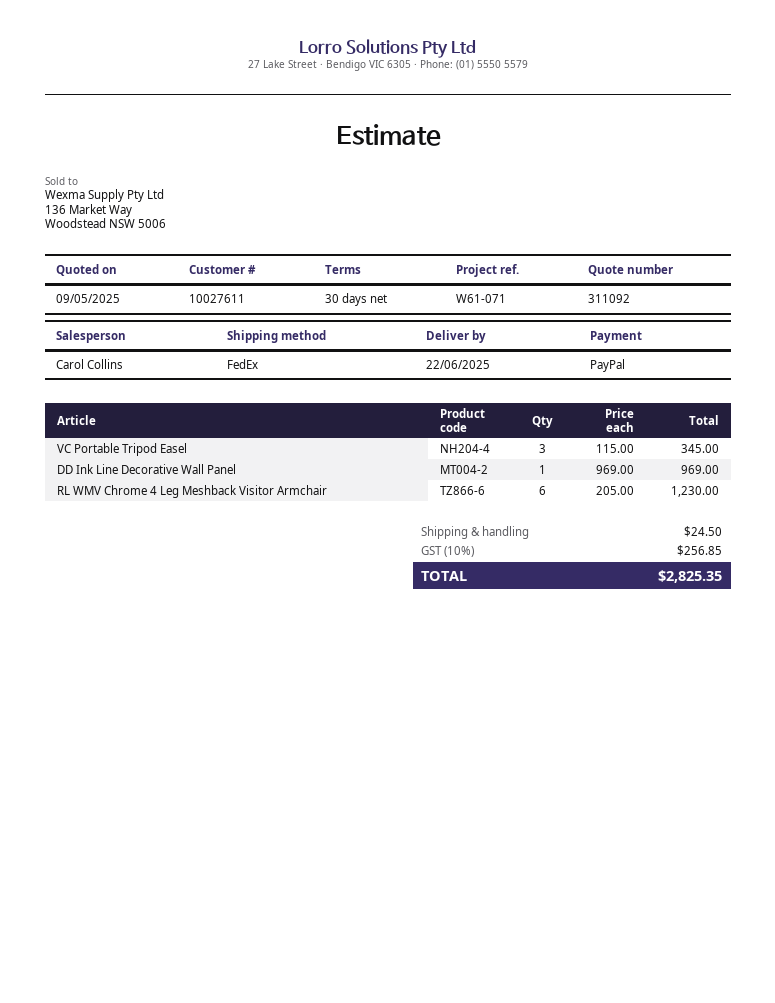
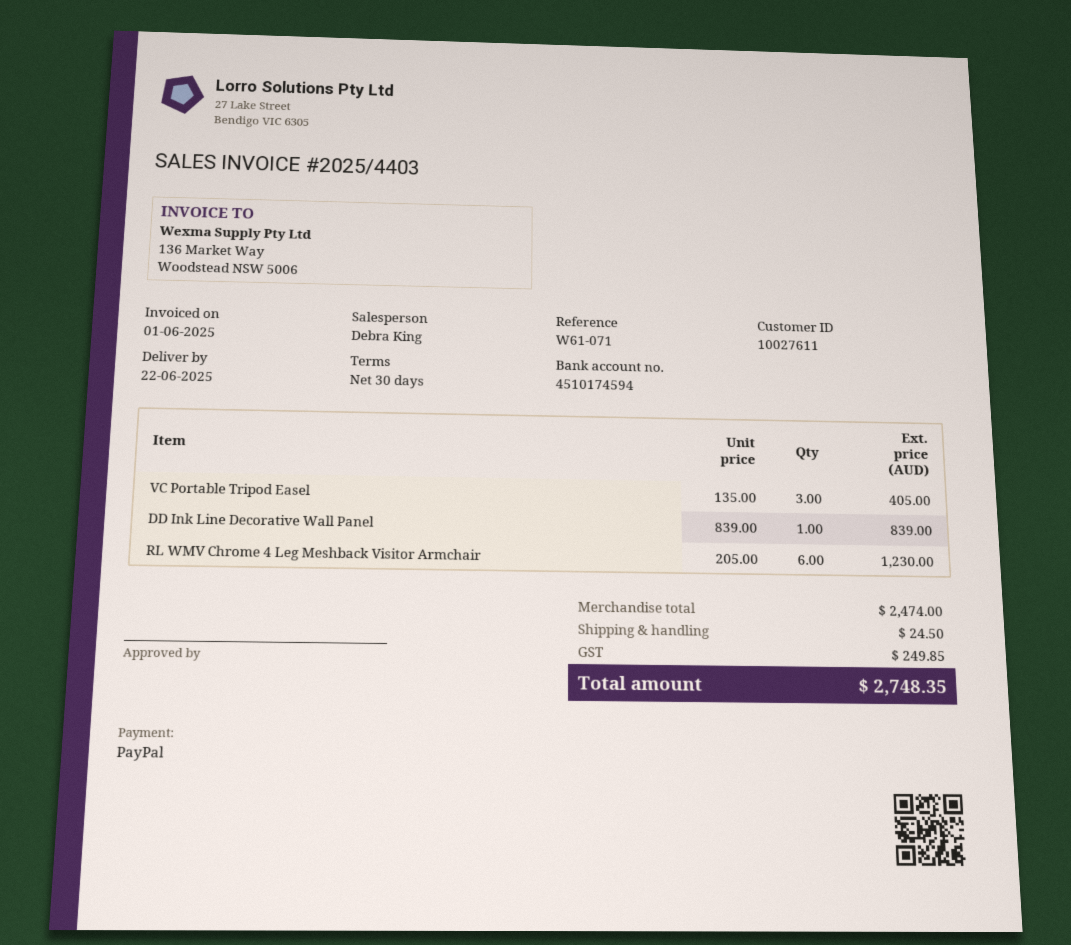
sales rep: Carol Collins -> Debra King
VC Portable Tripod Easel: 3 x 115.00 = 345.00 -> 3 x 135.00 = 405.00
DD Ink Line Decorative Wall Panel: 1 x 969.00 = 969.00 -> 1 x 839.00 = 839.00
tax: 256.85 -> 249.85
total: 2825.35 -> 2748.35

